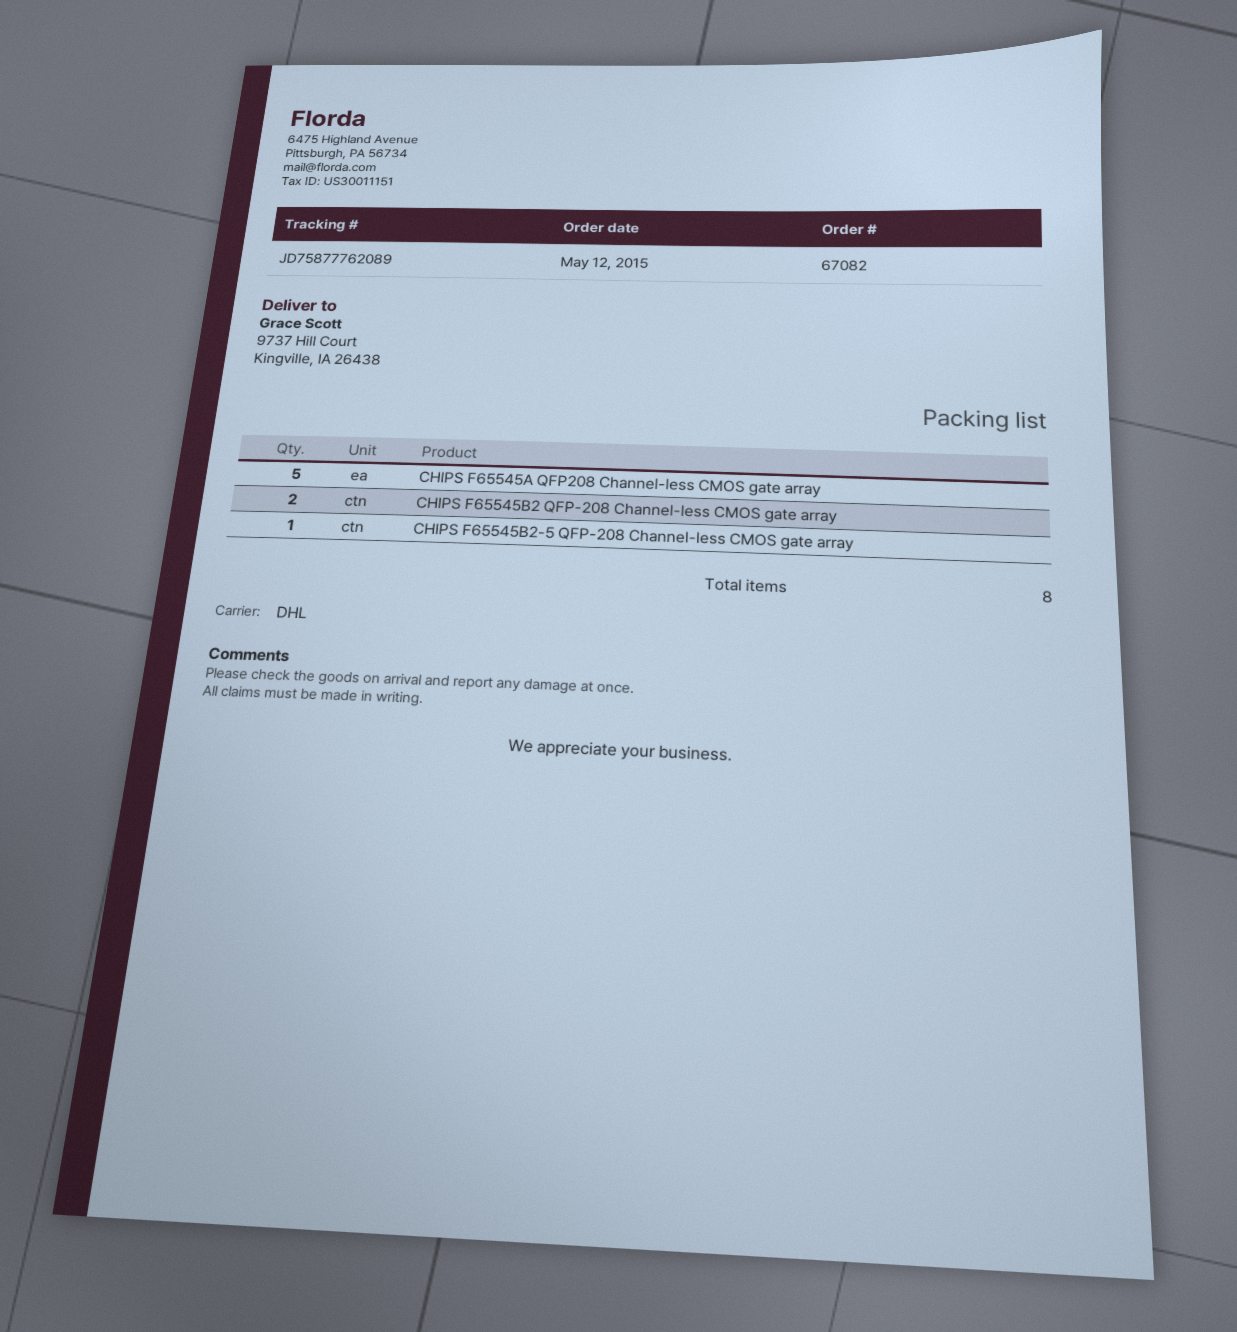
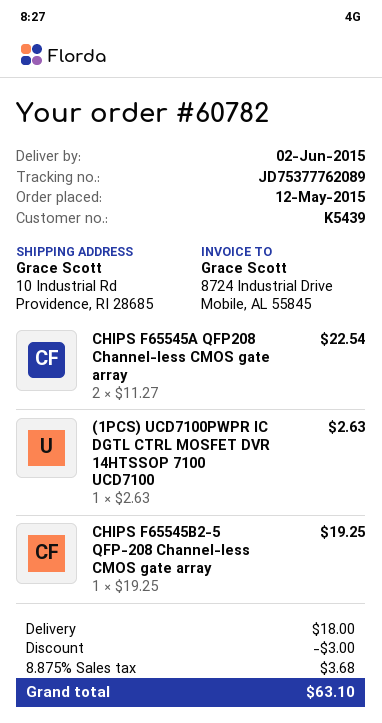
order number: 67082 -> 60782
tracking number: JD75877762089 -> JD75377762089
ship to: 9737 Hill Court, Kingville, IA 26438 -> 10 Industrial Rd, Providence, RI 28685
CHIPS F65545A QFP208 Channel-less CMOS gate array: 5 -> 2
CHIPS F65545B2 QFP-208 Channel-less CMOS gate array: 2 -> none
(1PCS) UCD7100PWPR IC DGTL CTRL MOSFET DVR 14HTSSOP 7100 UCD7100: none -> 1

